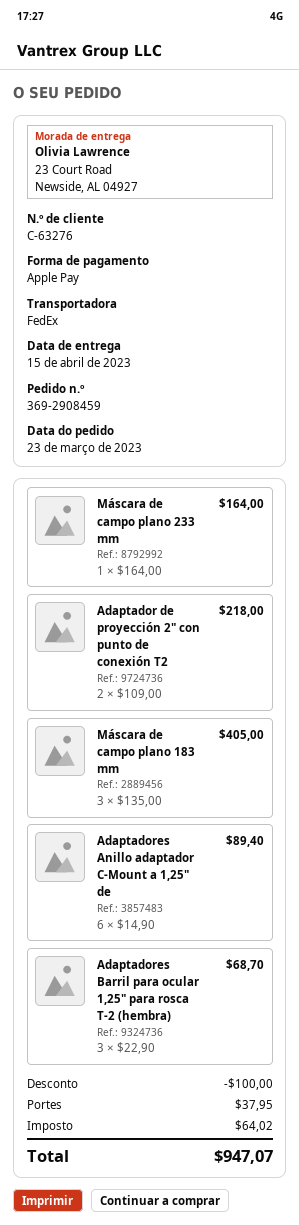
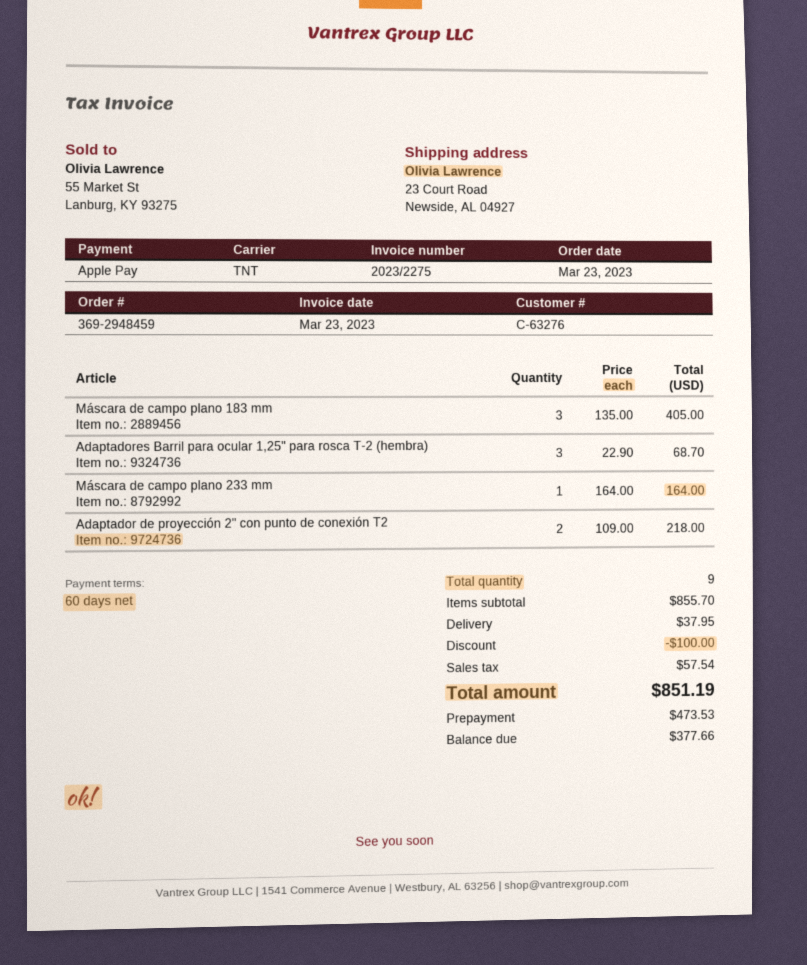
order number: 369-2908459 -> 369-2948459
shipping method: FedEx -> TNT
Adaptadores Anillo adaptador C-Mount a 1,25" de: 6 x 14.90 = 89.40 -> none
tax: 64.02 -> 57.54
total: 947.07 -> 851.19

